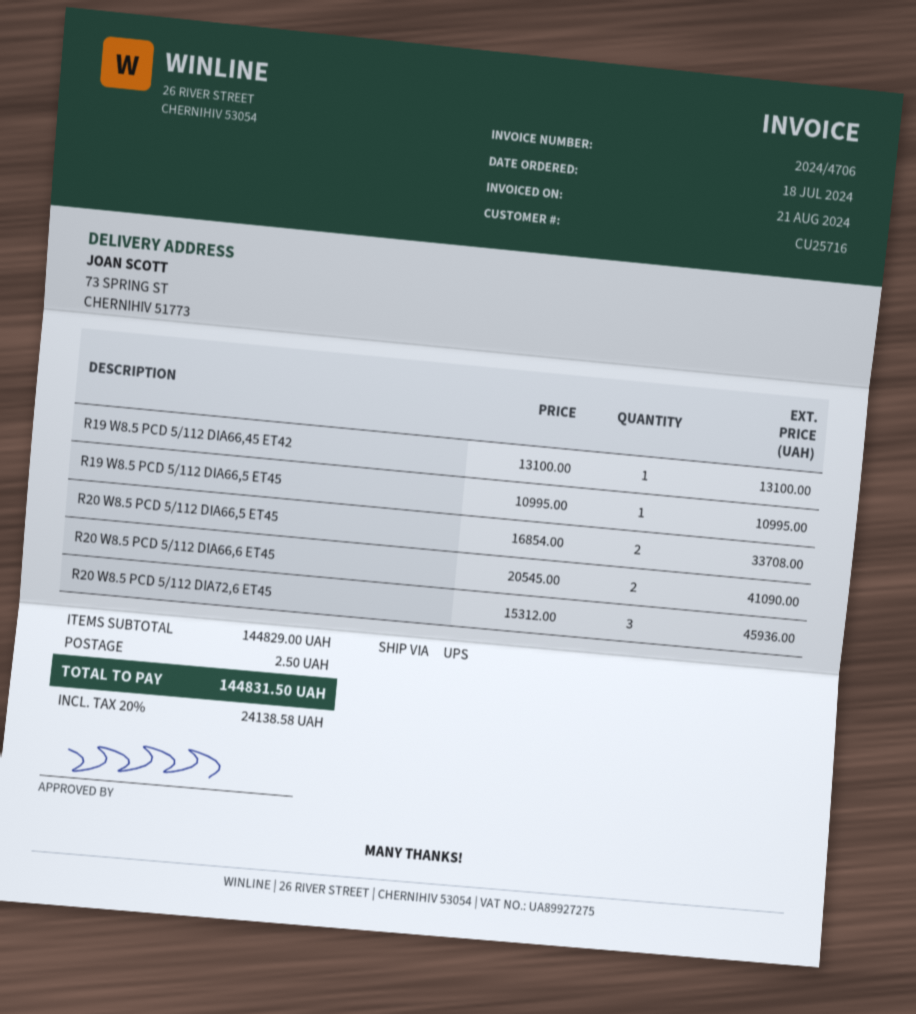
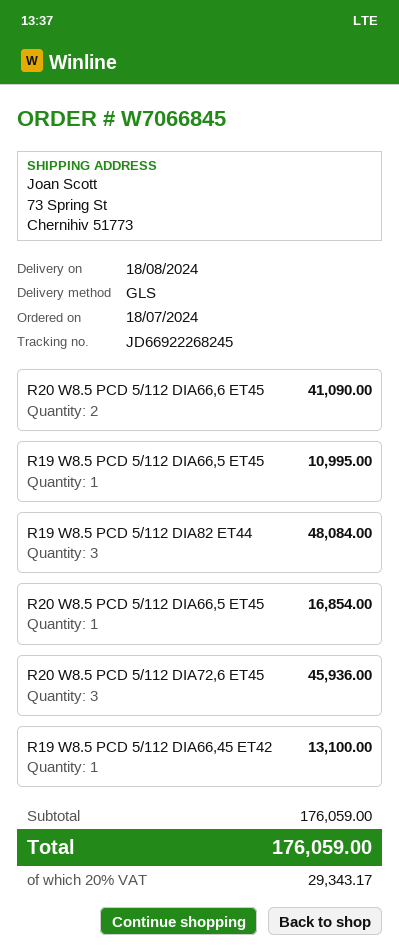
shipping method: UPS -> GLS
R20 W8.5 PCD 5/112 DIA66,5 ET45: 2 for 33708.00 -> 1 for 16854.00
R19 W8.5 PCD 5/112 DIA82 ET44: none -> 3 for 48084.00
subtotal: 144829.00 -> 176059.00
shipping: 2.50 -> none
tax: 20% = 24138.58 -> 20% = 29343.17
total: 144831.50 -> 176059.00

